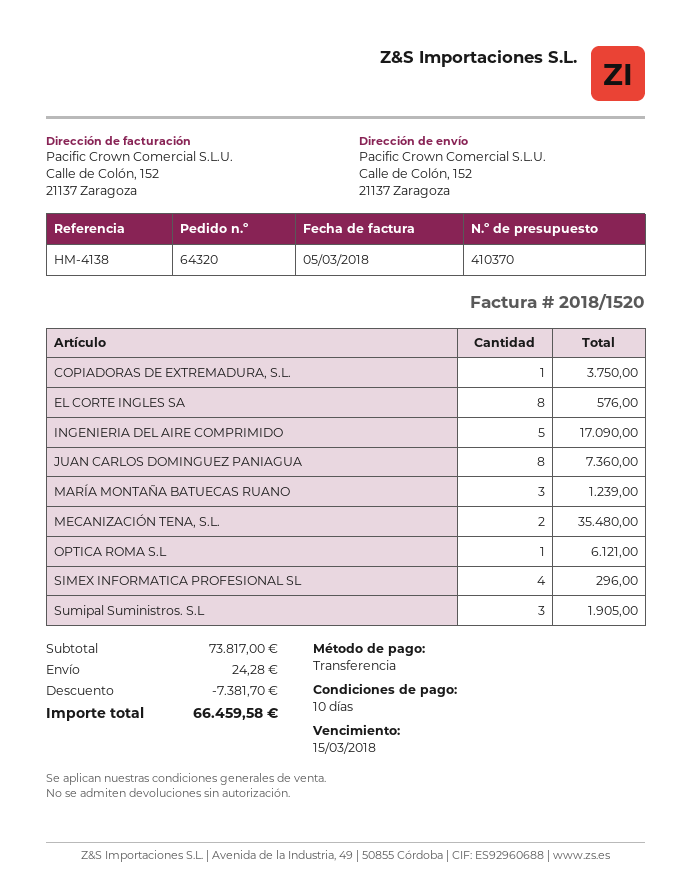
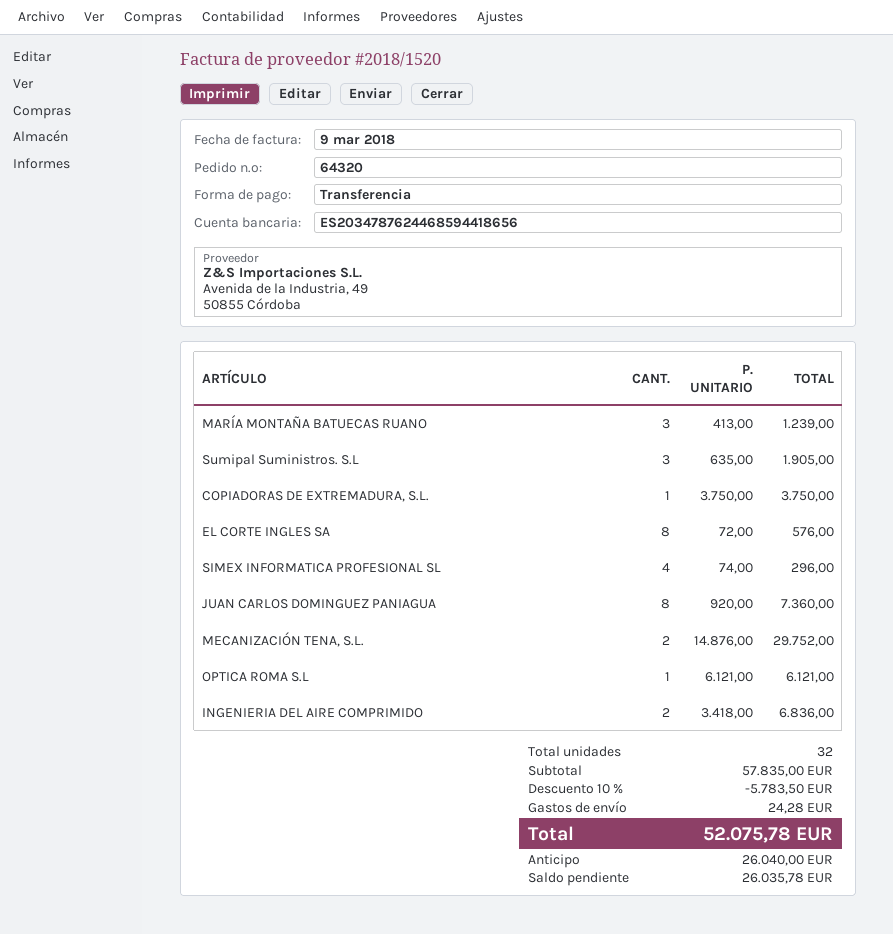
invoice date: 2018-03-05 -> 2018-03-09
INGENIERIA DEL AIRE COMPRIMIDO: 5 for 17090.00 -> 2 for 6836.00
MECANIZACIÓN TENA, S.L.: 2 for 35480.00 -> 2 for 29752.00
subtotal: 73817.00 -> 57835.00
discount: 7381.70 -> 5783.50
total: 66459.58 -> 52075.78

